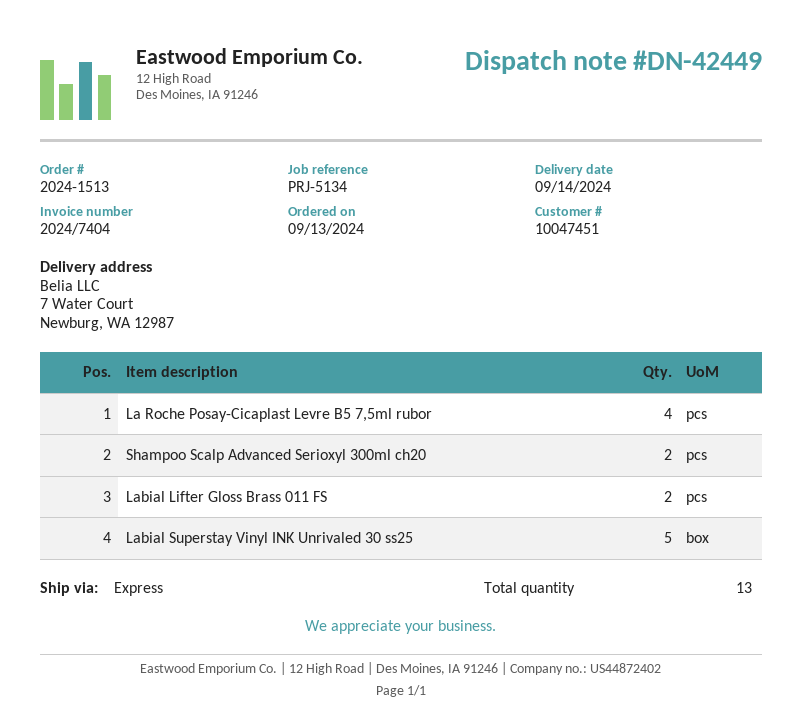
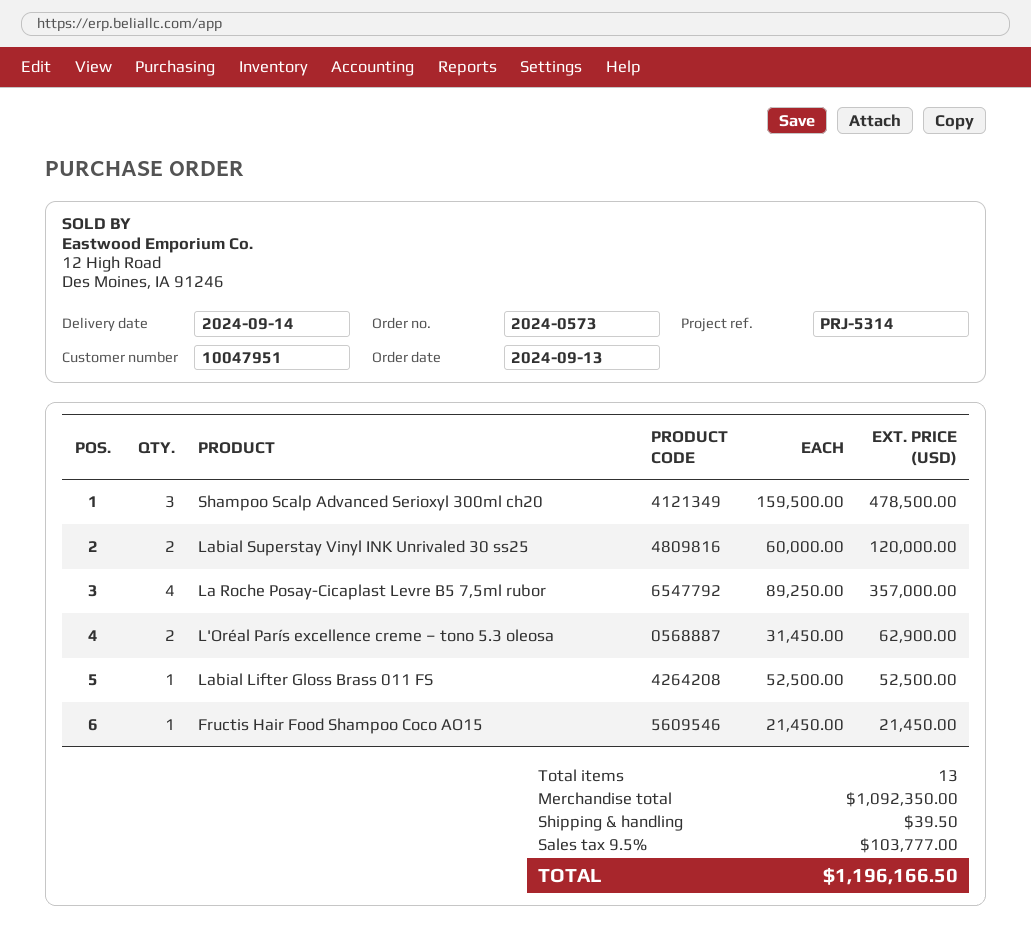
order number: 2024-1513 -> 2024-0573
customer number: 10047451 -> 10047951
reference: PRJ-5134 -> PRJ-5314
Shampoo Scalp Advanced Serioxyl 300ml ch20: 2 -> 3
Labial Lifter Gloss Brass 011 FS: 2 -> 1
Labial Superstay Vinyl INK Unrivaled 30 ss25: 5 -> 2
L'Oréal París excellence creme – tono 5.3 oleosa: none -> 2
Fructis Hair Food Shampoo Coco AO15: none -> 1

